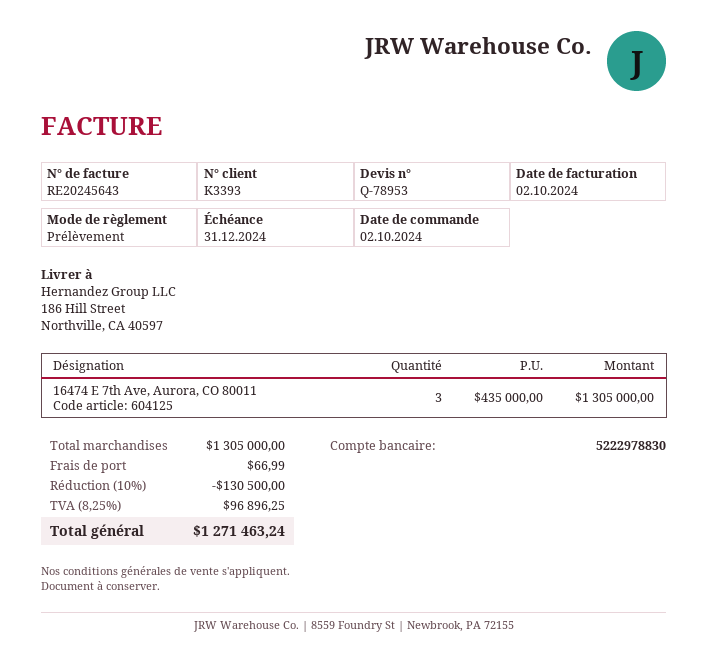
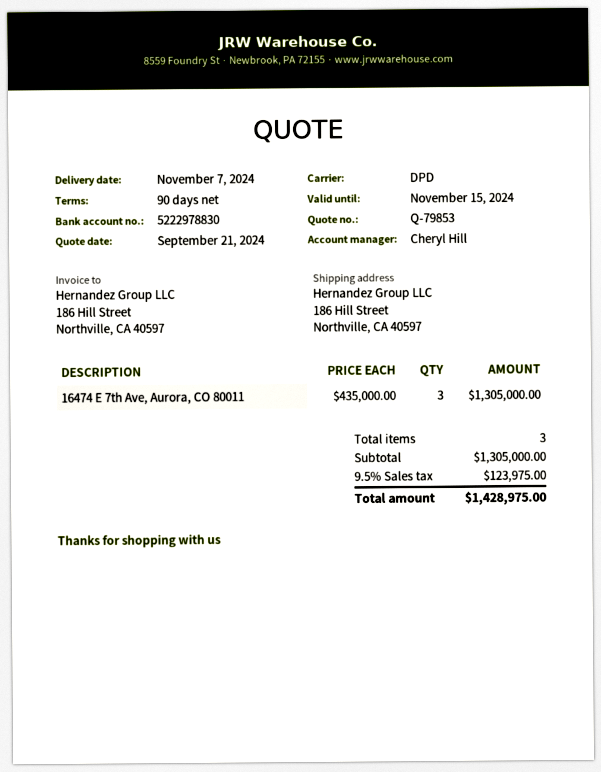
quote number: Q-78953 -> Q-79853
discount: 10% = 130500.00 -> none
shipping: 66.99 -> none
tax: 8.25% = 96896.25 -> 9.5% = 123975.00
total: 1271463.24 -> 1428975.00

